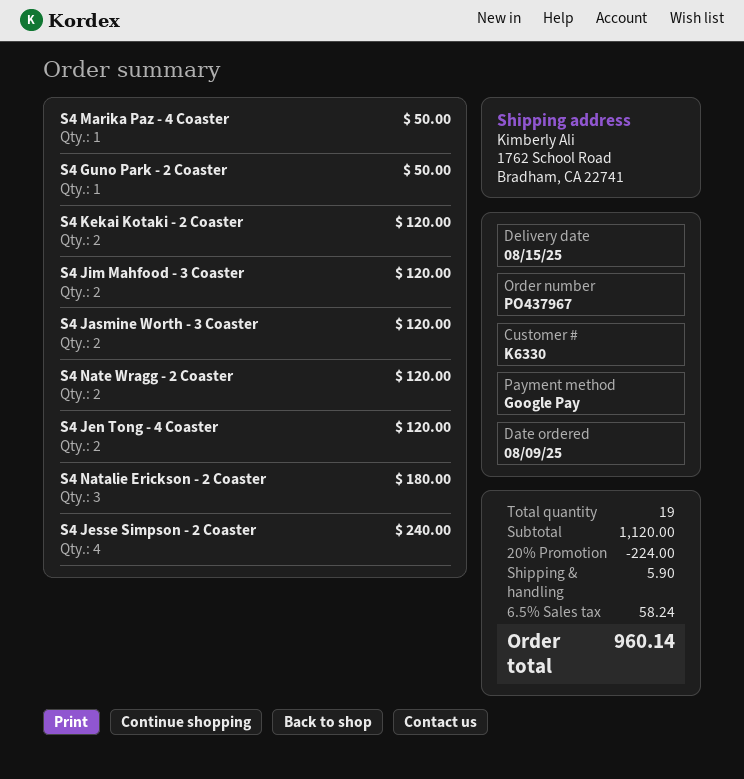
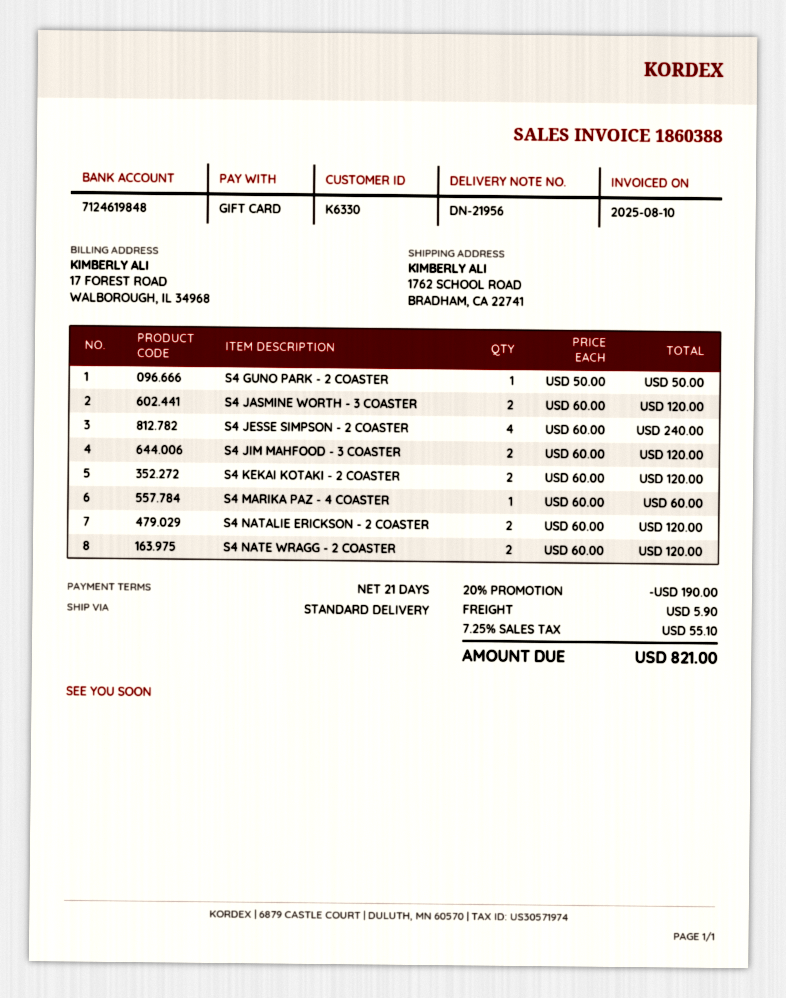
payment method: Google Pay -> gift card
S4 Marika Paz - 4 Coaster: 1 for 50.00 -> 1 for 60.00
S4 Jen Tong - 4 Coaster: 2 for 120.00 -> none
S4 Natalie Erickson - 2 Coaster: 3 for 180.00 -> 2 for 120.00
discount: 20% = 224.00 -> 20% = 190.00
tax: 6.5% = 58.24 -> 7.25% = 55.10
total: 960.14 -> 821.00

